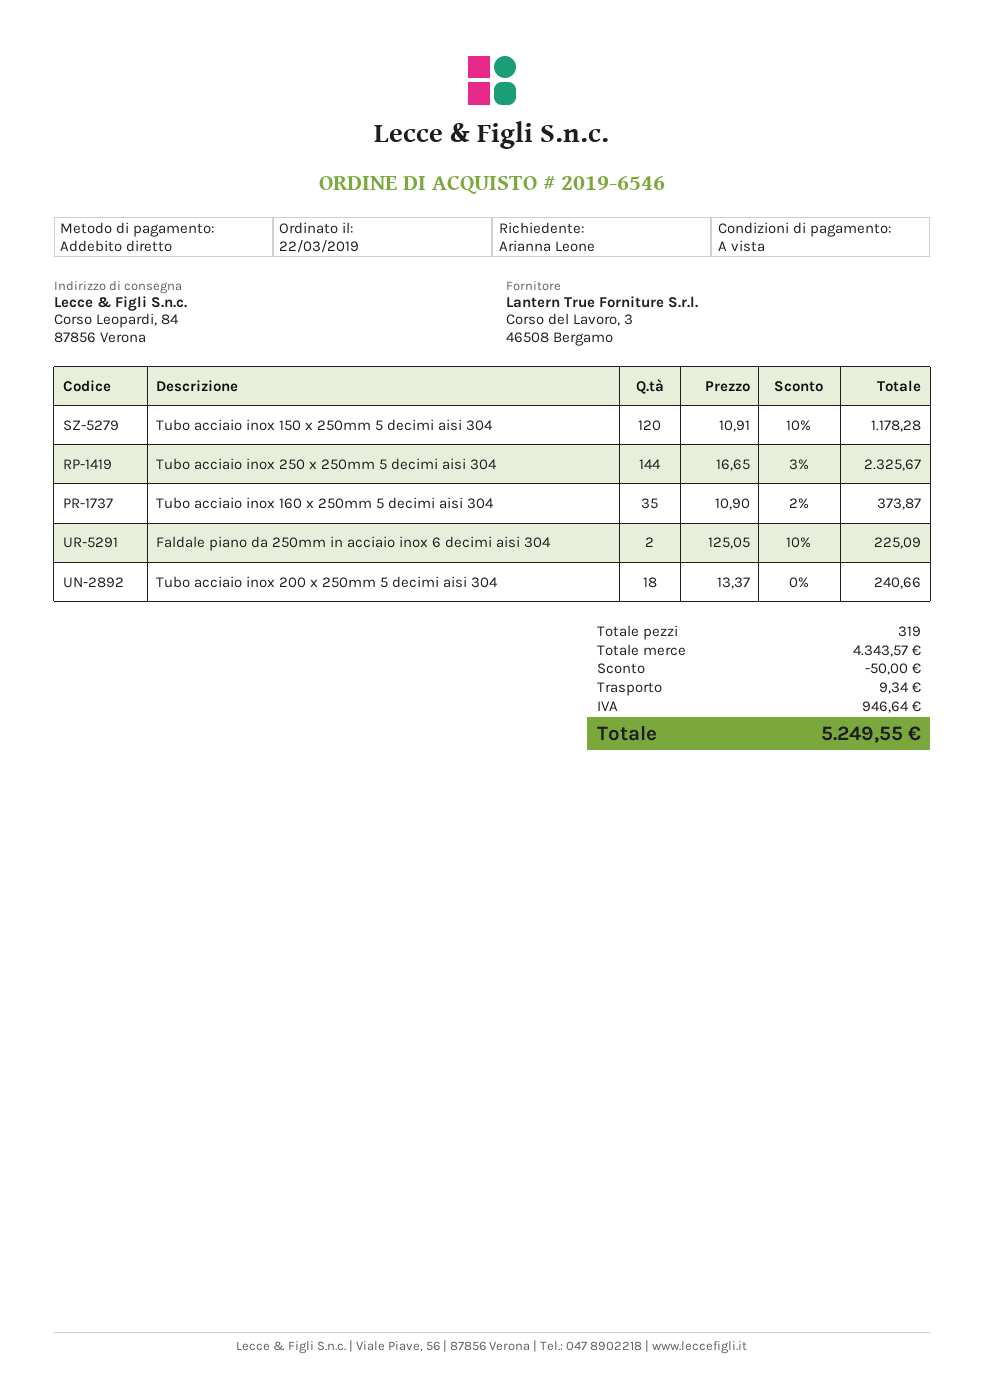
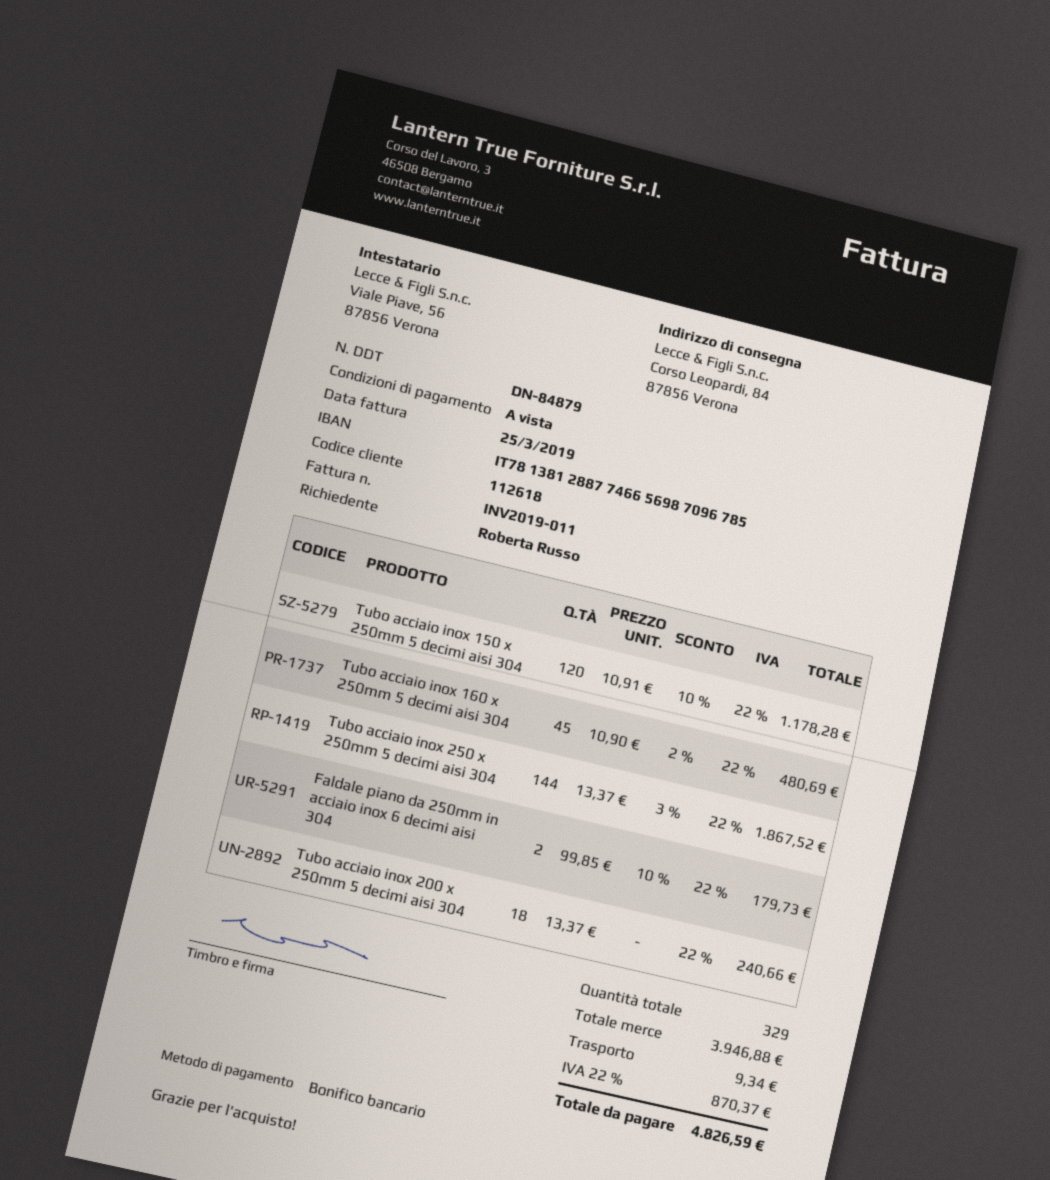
ordered by: Arianna Leone -> Roberta Russo
payment method: direct debit -> bank transfer
Tubo acciaio inox 250 x 250mm 5 decimi aisi 304: 144 x 16.65 - 3% = 2325.67 -> 144 x 13.37 - 3% = 1867.52
Tubo acciaio inox 160 x 250mm 5 decimi aisi 304: 35 x 10.90 - 2% = 373.87 -> 45 x 10.90 - 2% = 480.69
Faldale piano da 250mm in acciaio inox 6 decimi aisi 304: 2 x 125.05 - 10% = 225.09 -> 2 x 99.85 - 10% = 179.73
total quantity: 319 -> 329
subtotal: 4343.57 -> 3946.88
discount: 50.00 -> none
tax: 946.64 -> 870.37
total: 5249.55 -> 4826.59

